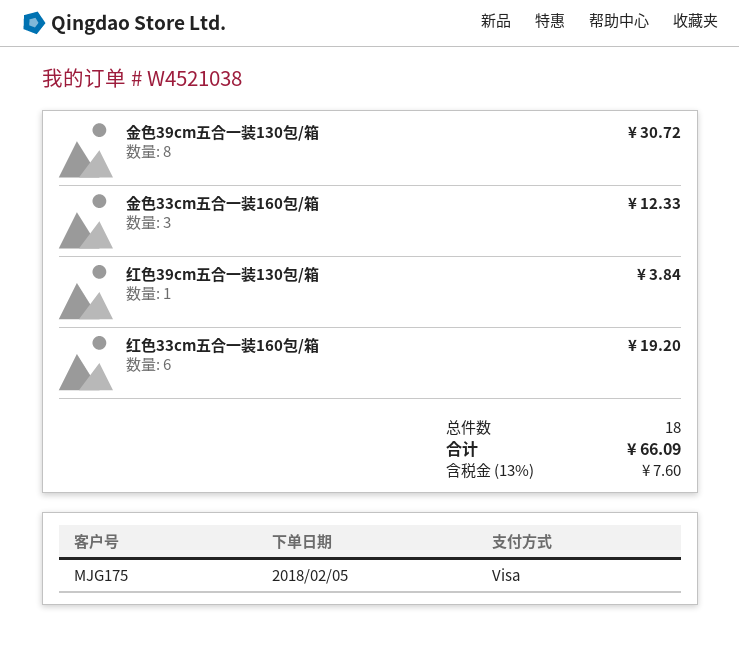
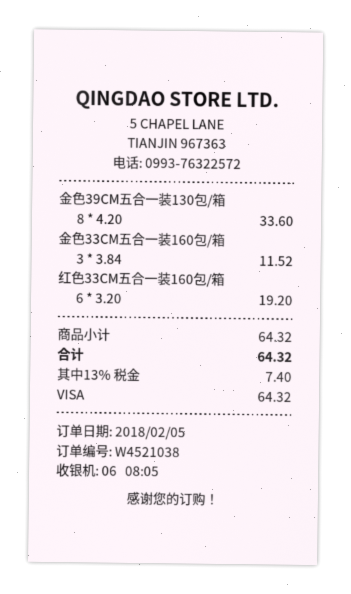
金色39cm五合一装130包/箱: 8 for 30.72 -> 8 for 33.60
金色33cm五合一装160包/箱: 3 for 12.33 -> 3 for 11.52
红色39cm五合一装130包/箱: 1 for 3.84 -> none
tax: 13% = 7.60 -> 13% = 7.40
total: 66.09 -> 64.32

